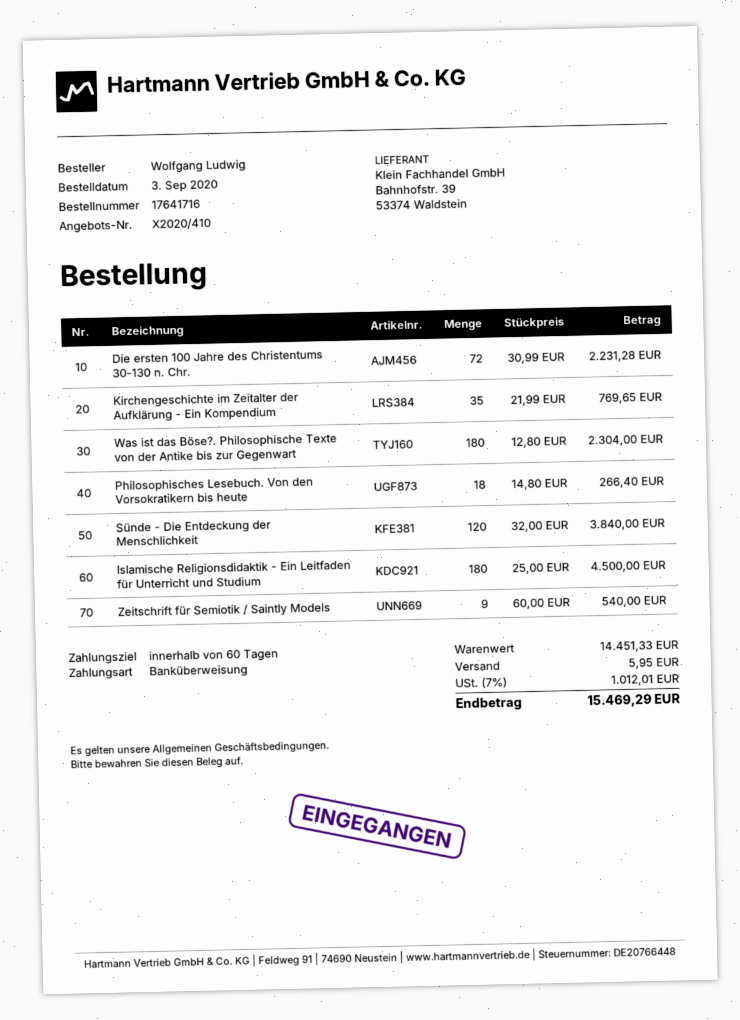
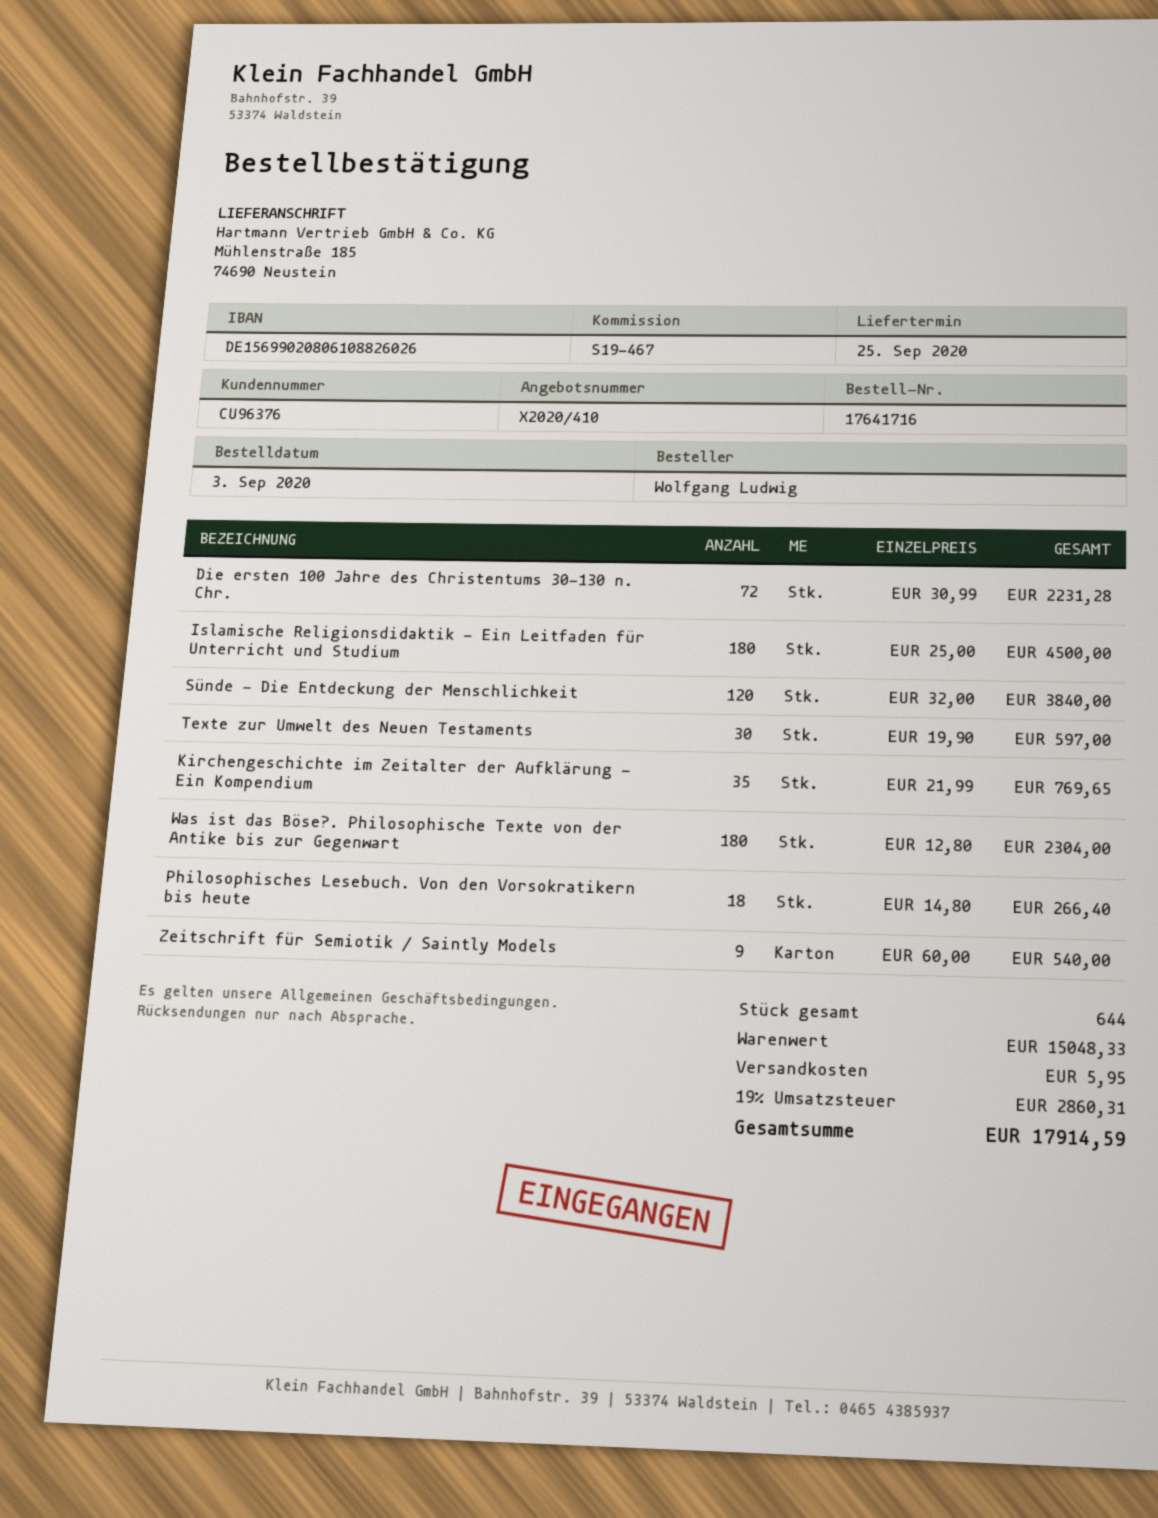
Texte zur Umwelt des Neuen Testaments: none -> 30 x 19.90 = 597.00
subtotal: 14451.33 -> 15048.33
tax: 7% = 1012.01 -> 19% = 2860.31
total: 15469.29 -> 17914.59

